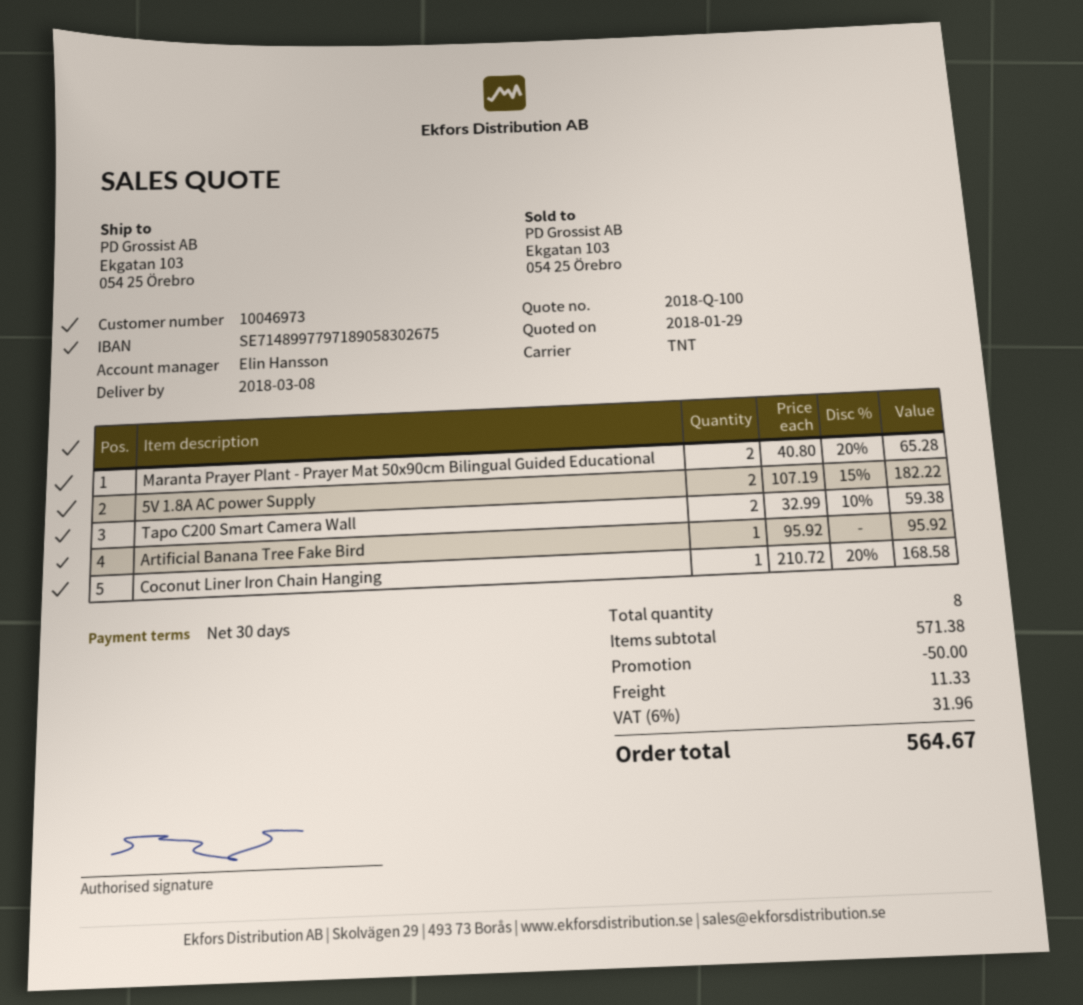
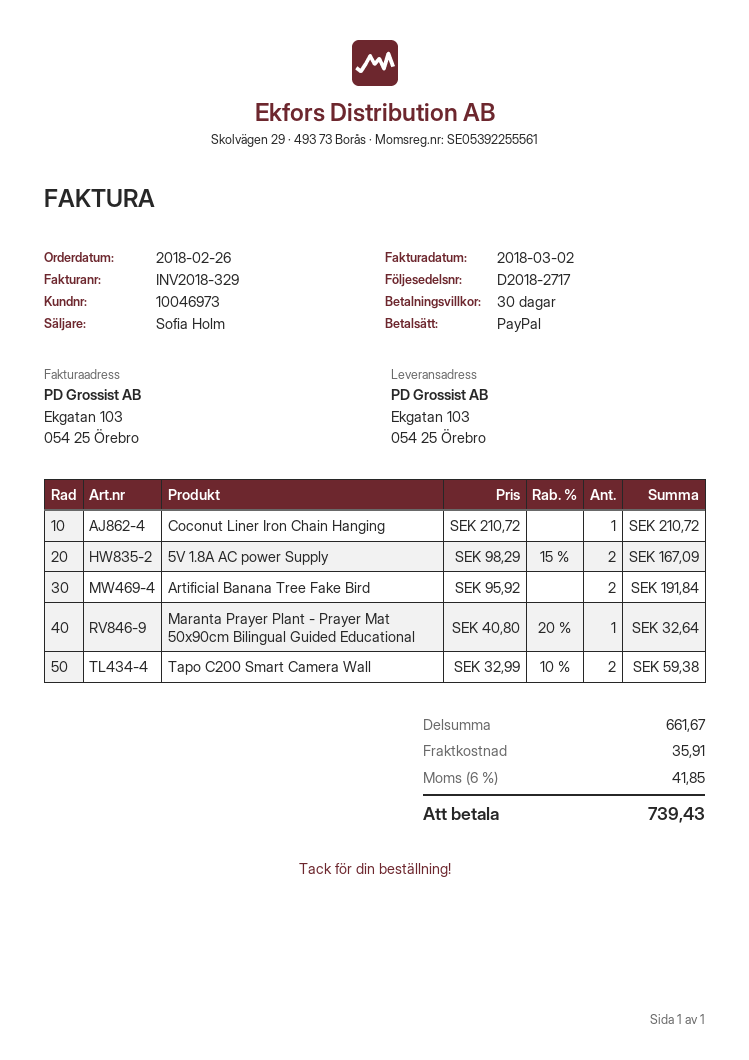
sales rep: Elin Hansson -> Sofia Holm
Maranta Prayer Plant - Prayer Mat 50x90cm Bilingual Guided Educational: 2 x 40.80 - 20% = 65.28 -> 1 x 40.80 - 20% = 32.64
5V 1.8A AC power Supply: 2 x 107.19 - 15% = 182.22 -> 2 x 98.29 - 15% = 167.09
Artificial Banana Tree Fake Bird: 1 x 95.92 = 95.92 -> 2 x 95.92 = 191.84
Coconut Liner Iron Chain Hanging: 1 x 210.72 - 20% = 168.58 -> 1 x 210.72 = 210.72
subtotal: 571.38 -> 661.67
discount: 50.00 -> none
shipping: 11.33 -> 35.91
tax: 6% = 31.96 -> 6% = 41.85
total: 564.67 -> 739.43

